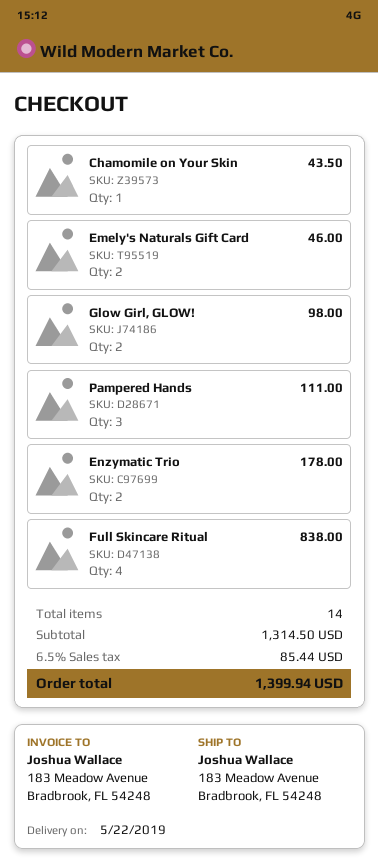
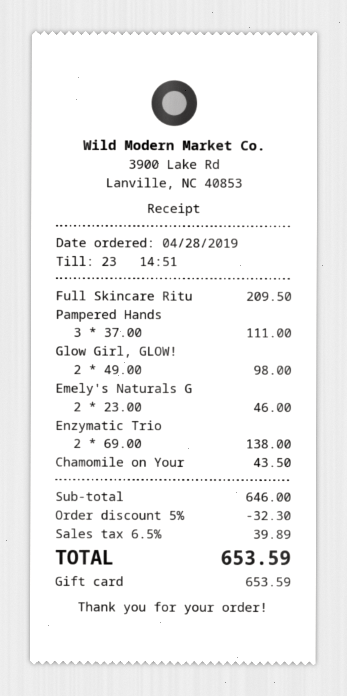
Enzymatic Trio: 2 for 178.00 -> 2 for 138.00
Full Skincare Ritual: 4 for 838.00 -> 1 for 209.50
subtotal: 1314.50 -> 646.00
discount: none -> 5% = 32.30
tax: 6.5% = 85.44 -> 6.5% = 39.89
total: 1399.94 -> 653.59

